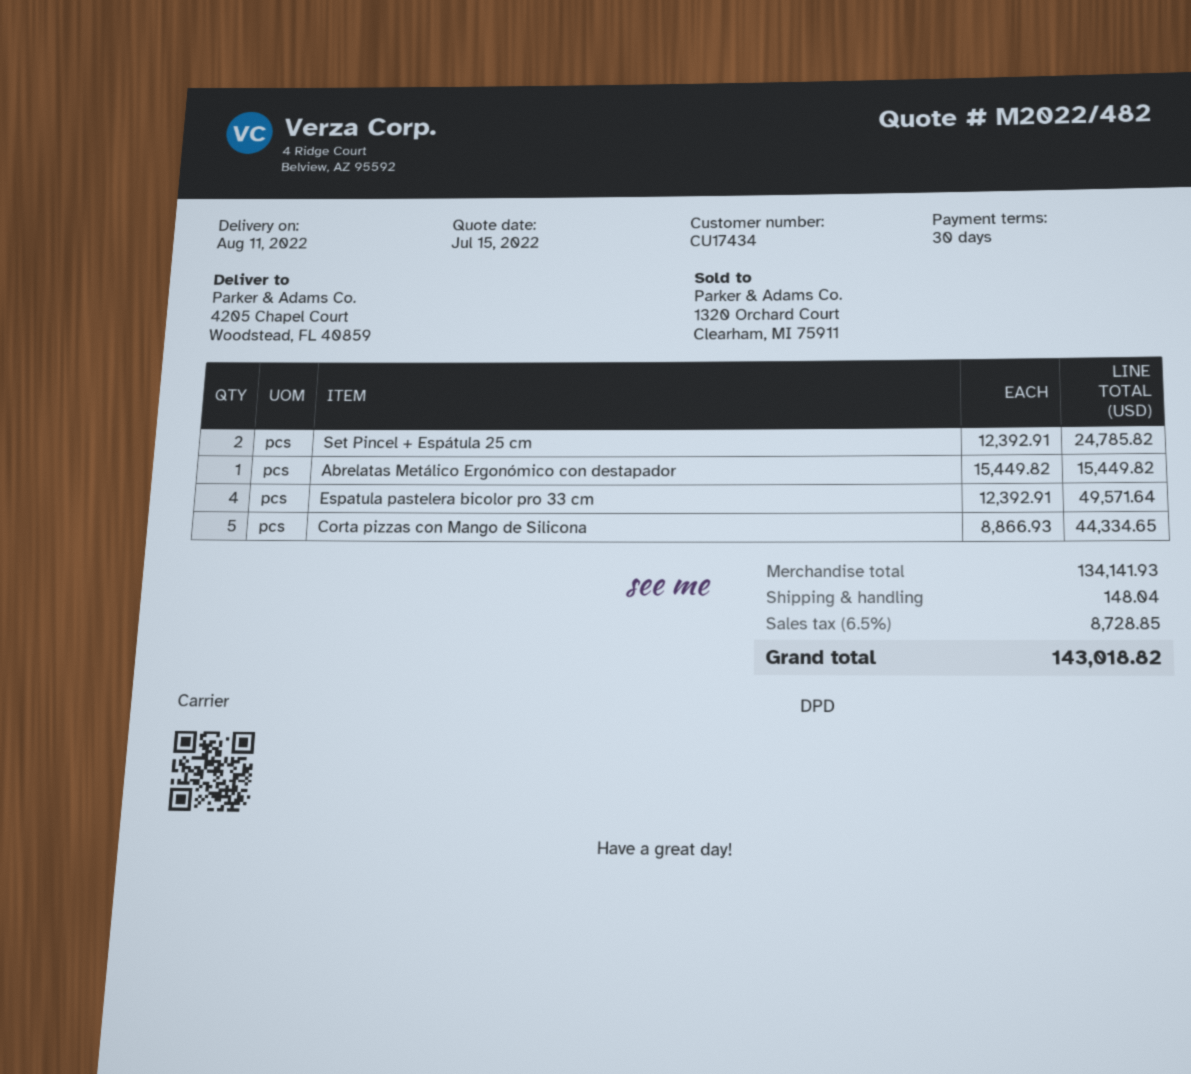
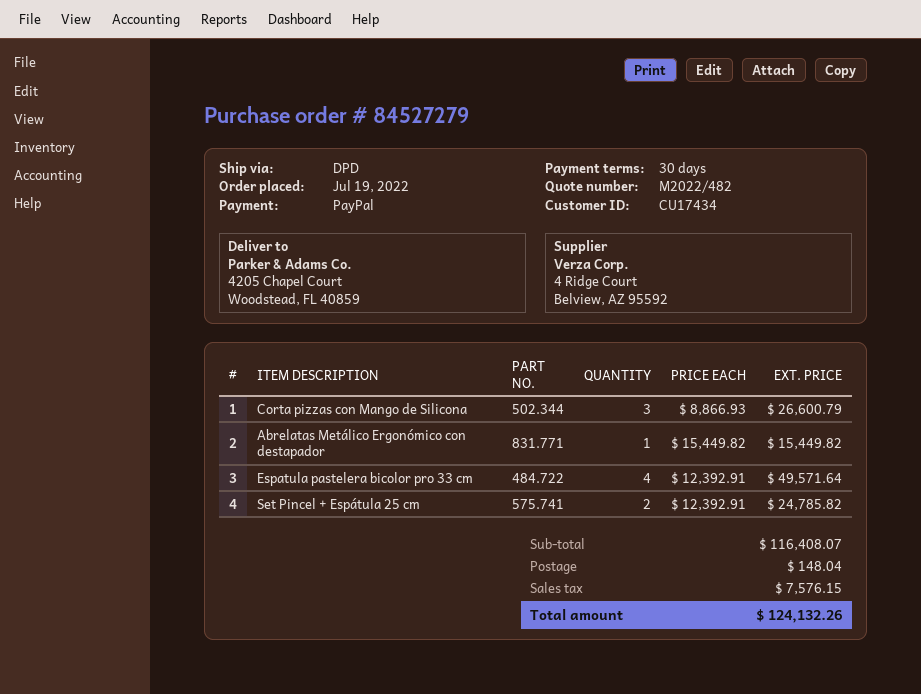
Corta pizzas con Mango de Silicona: 5 x 8866.93 = 44334.65 -> 3 x 8866.93 = 26600.79
subtotal: 134141.93 -> 116408.07
tax: 8728.85 -> 7576.15
total: 143018.82 -> 124132.26

